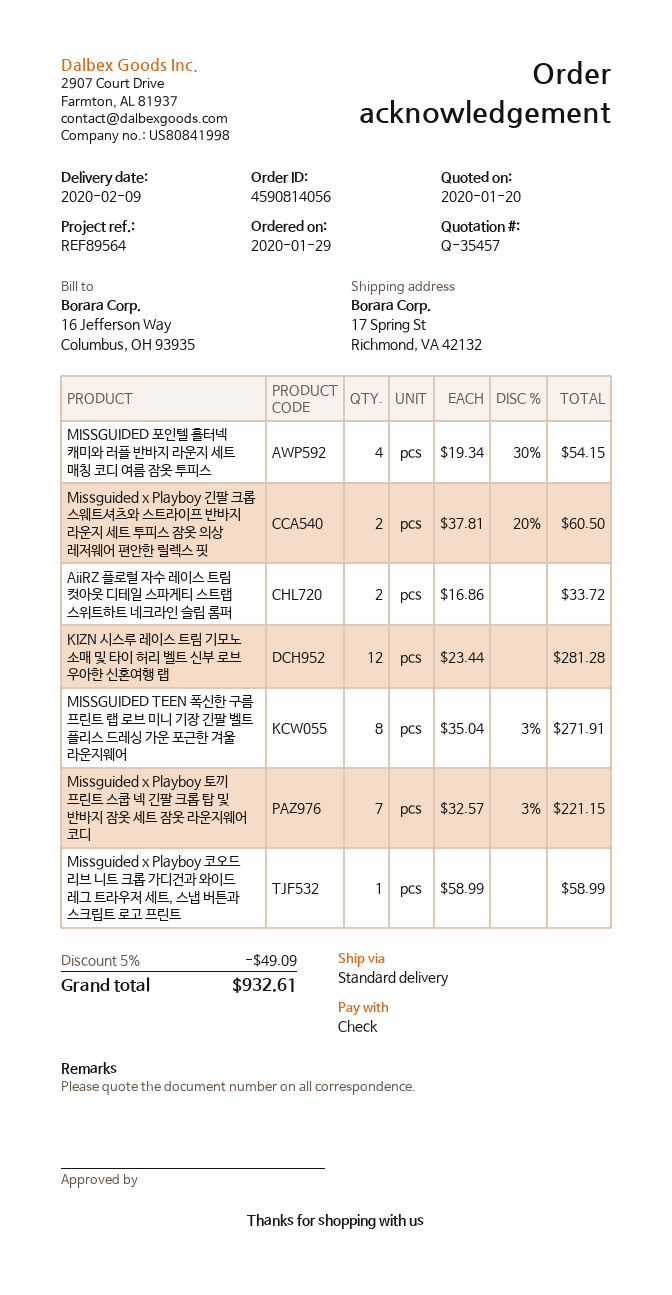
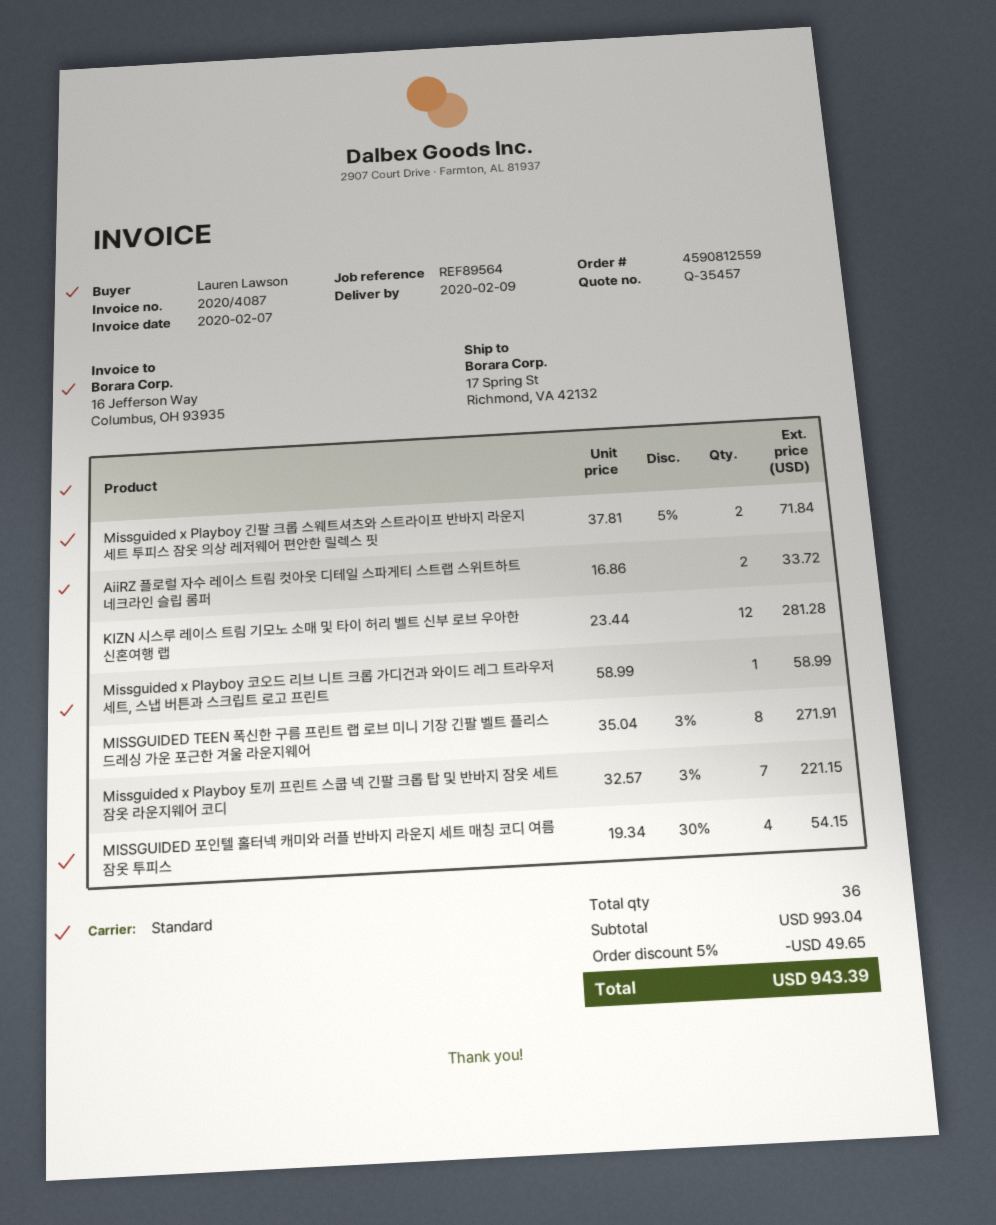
order number: 4590814056 -> 4590812559
Missguided x Playboy 긴팔 크롭 스웨트셔츠와 스트라이프 반바지 라운지 세트 투피스 잠옷 의상 레저웨어 편안한 릴렉스 핏: 2 x 37.81 - 20% = 60.50 -> 2 x 37.81 - 5% = 71.84
discount: 5% = 49.09 -> 5% = 49.65
total: 932.61 -> 943.39

